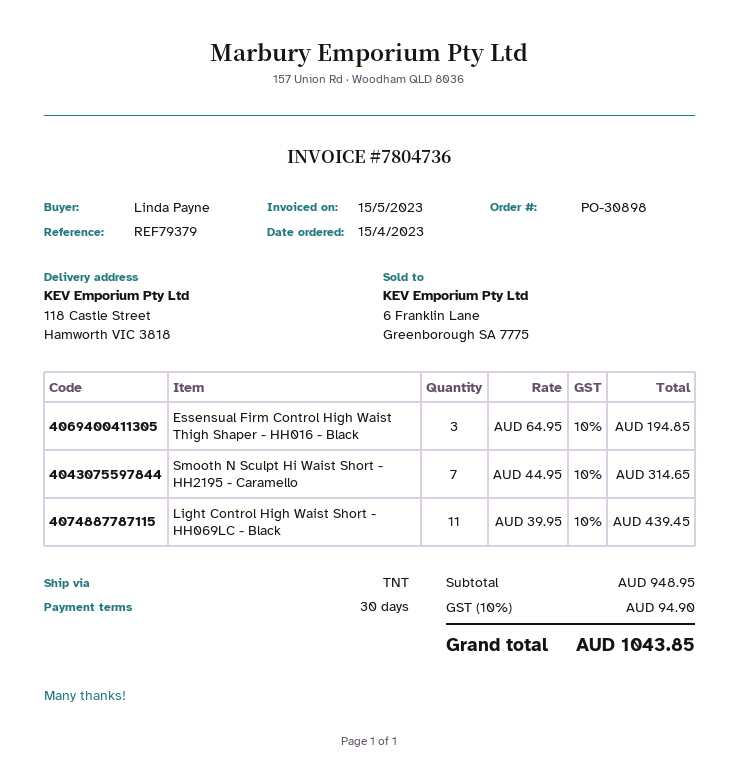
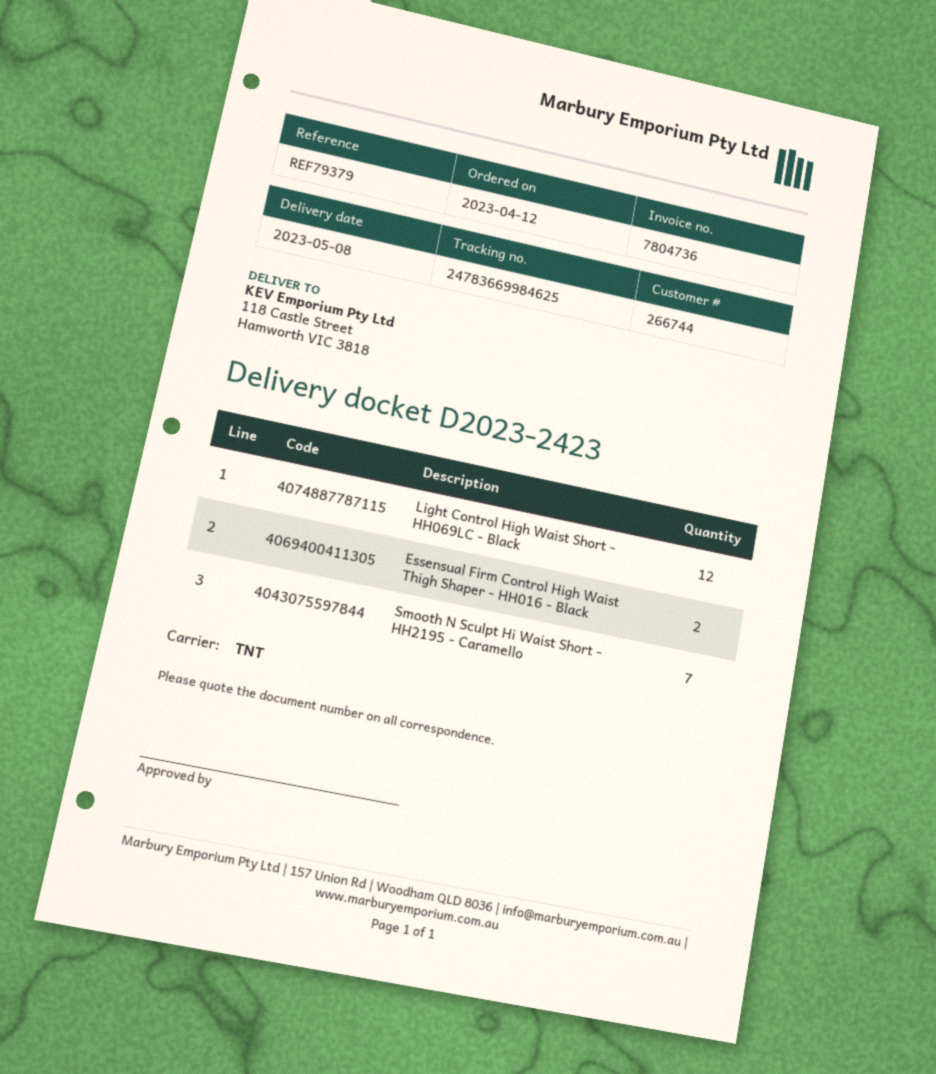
order date: 2023-04-15 -> 2023-04-12
Essensual Firm Control High Waist Thigh Shaper - HH016 - Black: 3 -> 2
Light Control High Waist Short - HH069LC - Black: 11 -> 12

